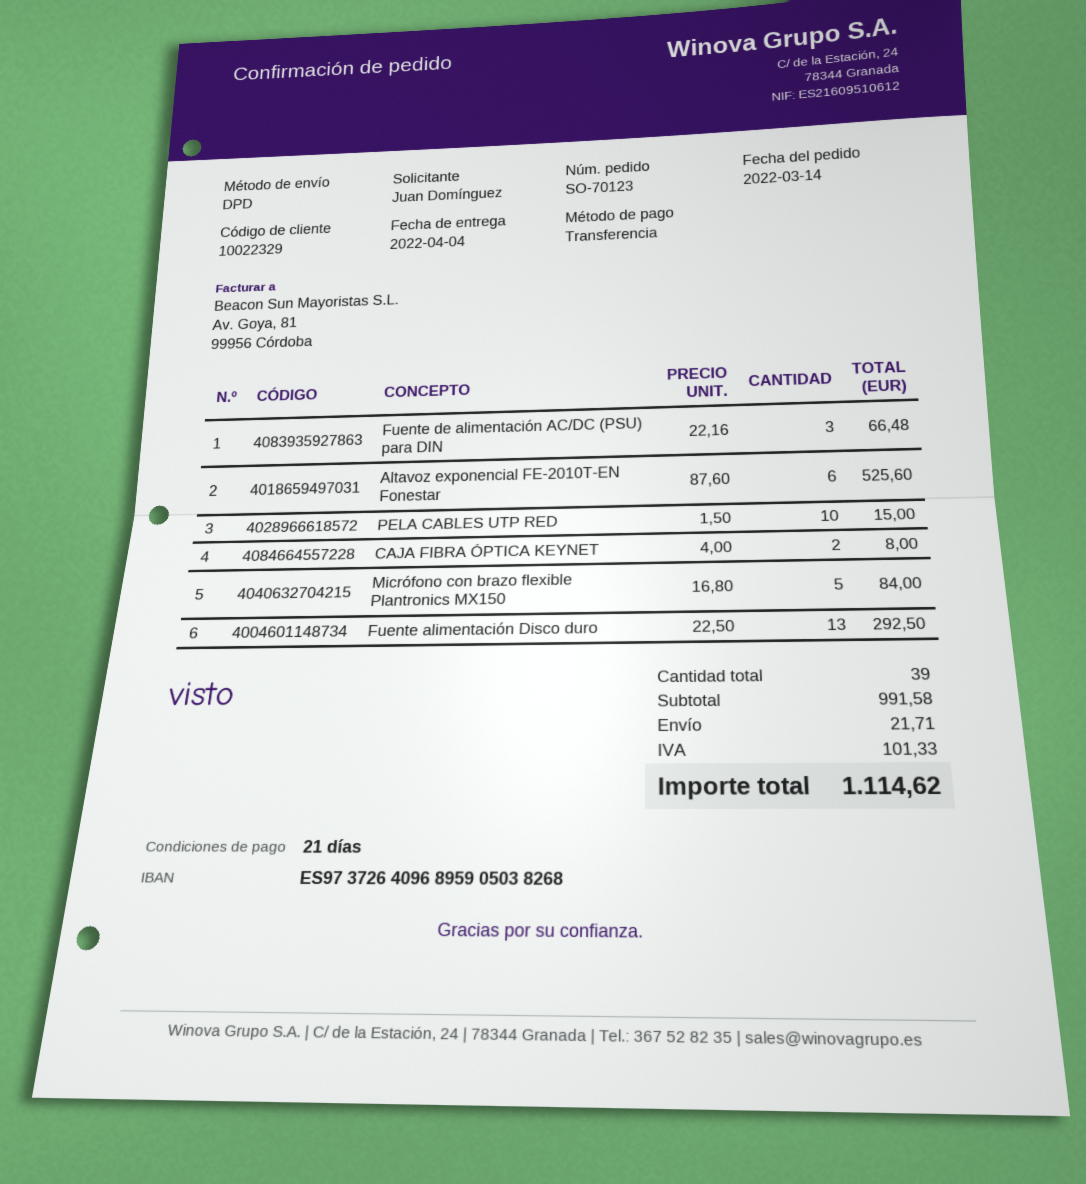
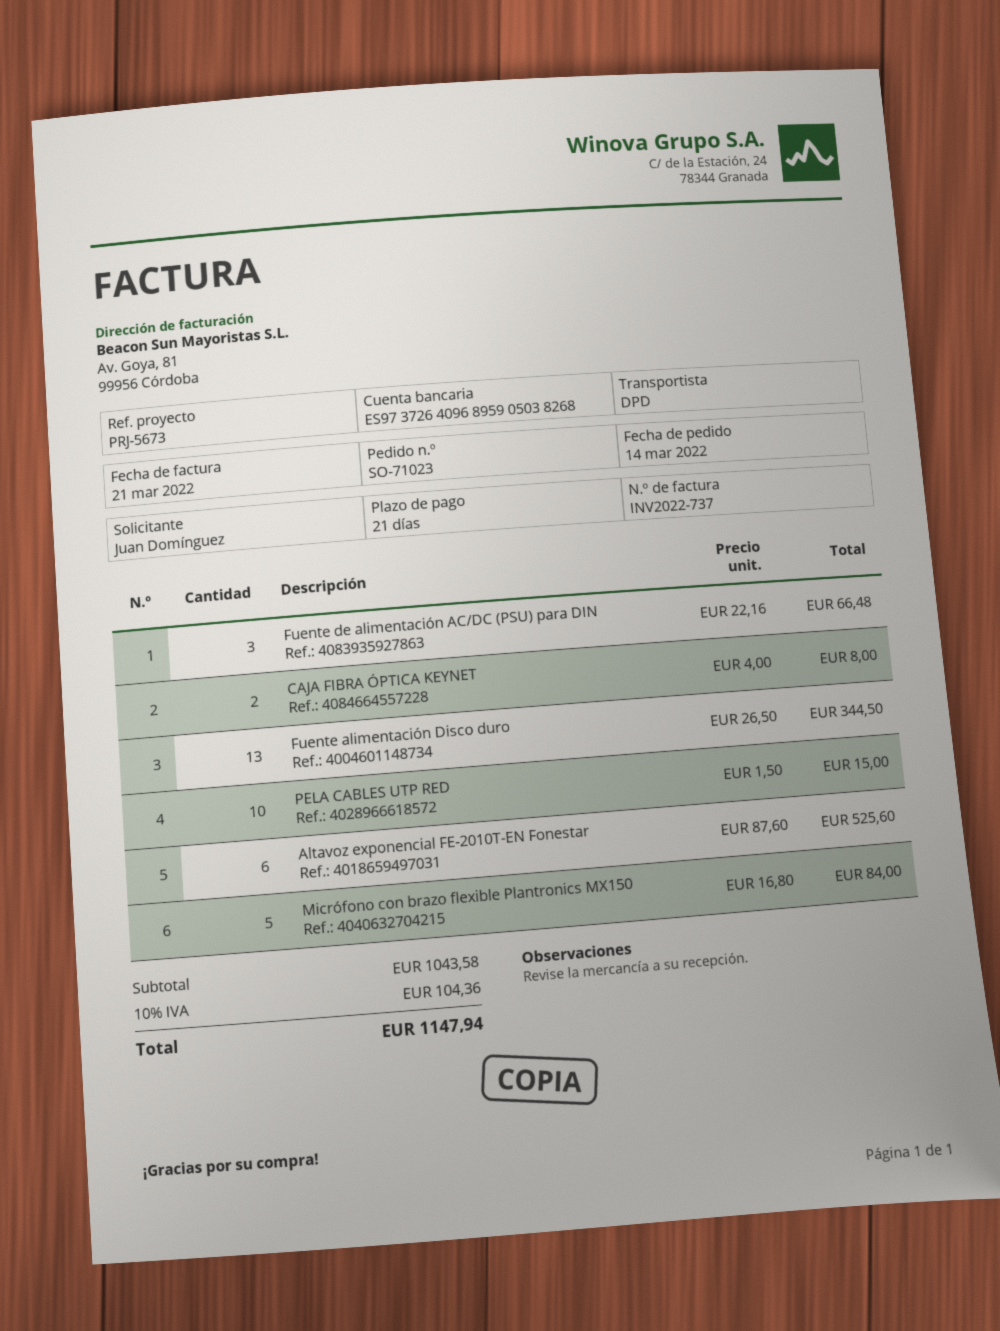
order number: SO-70123 -> SO-71023
Fuente alimentación Disco duro: 13 x 22.50 = 292.50 -> 13 x 26.50 = 344.50
subtotal: 991.58 -> 1043.58
shipping: 21.71 -> none
tax: 101.33 -> 104.36
total: 1114.62 -> 1147.94

